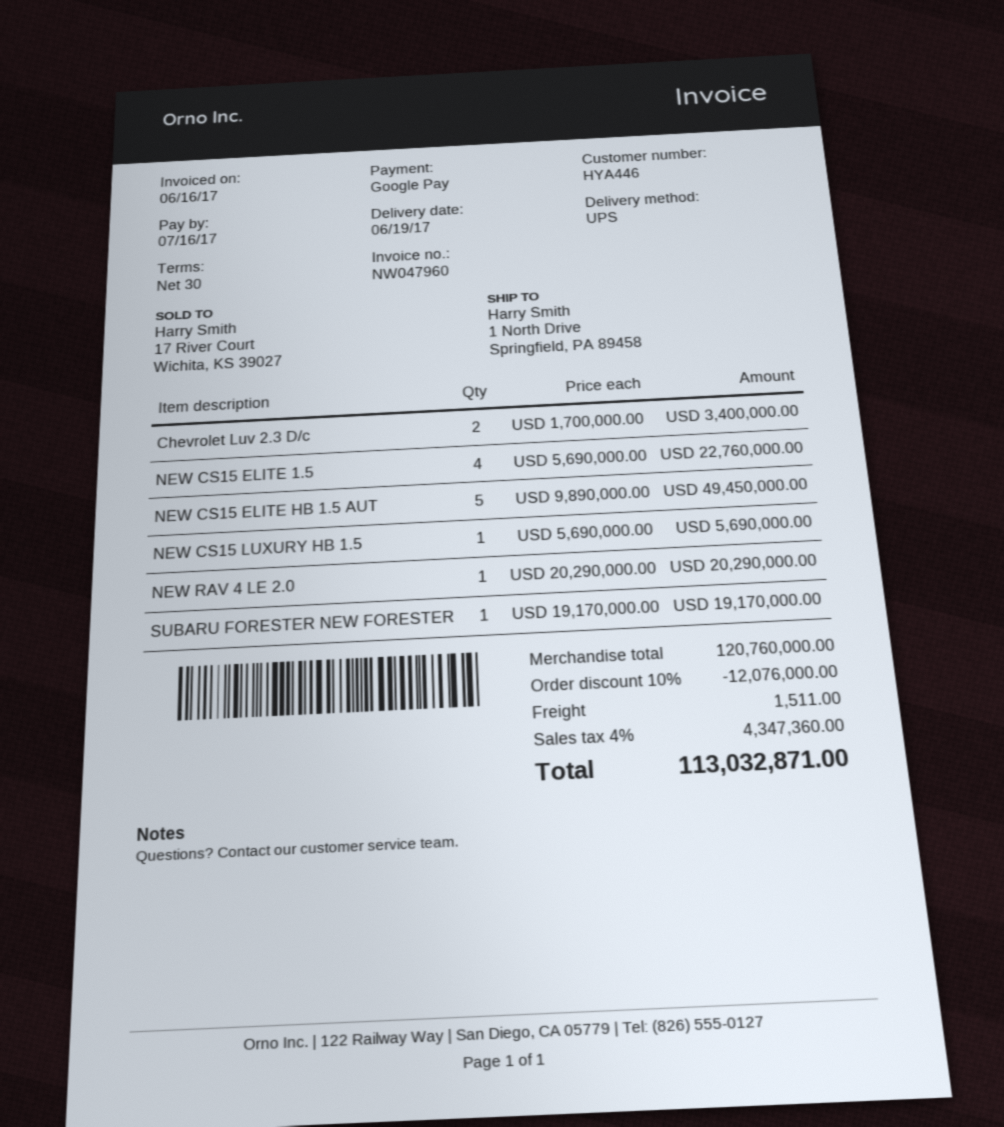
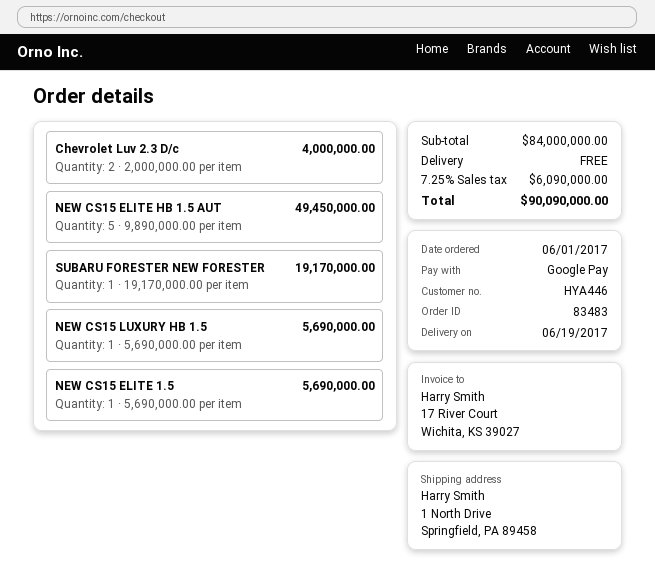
Chevrolet Luv 2.3 D/c: 2 x 1700000.00 = 3400000.00 -> 2 x 2000000.00 = 4000000.00
NEW CS15 ELITE 1.5: 4 x 5690000.00 = 22760000.00 -> 1 x 5690000.00 = 5690000.00
NEW RAV 4 LE 2.0: 1 x 20290000.00 = 20290000.00 -> none
subtotal: 120760000.00 -> 84000000.00
discount: 10% = 12076000.00 -> none
shipping: 1511.00 -> 0.00
tax: 4% = 4347360.00 -> 7.25% = 6090000.00
total: 113032871.00 -> 90090000.00

